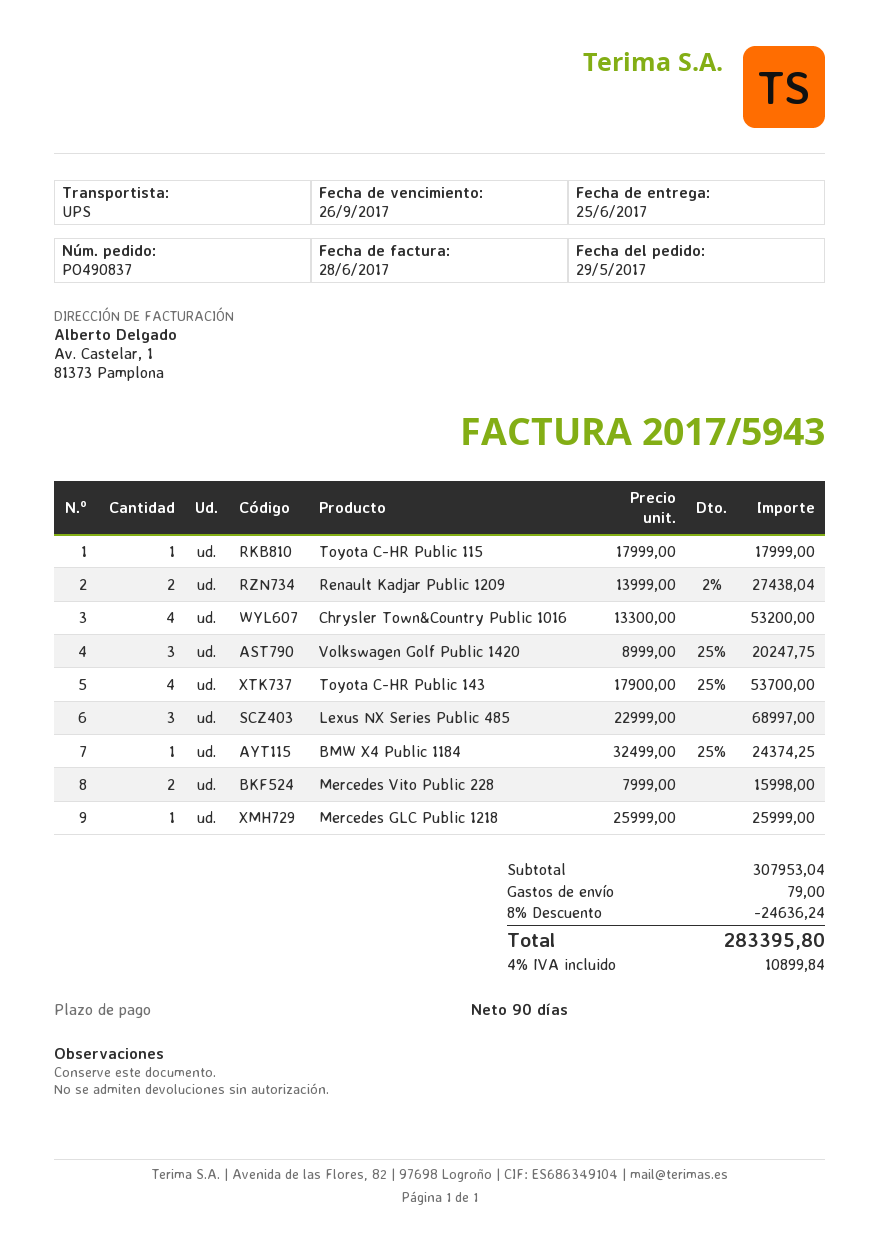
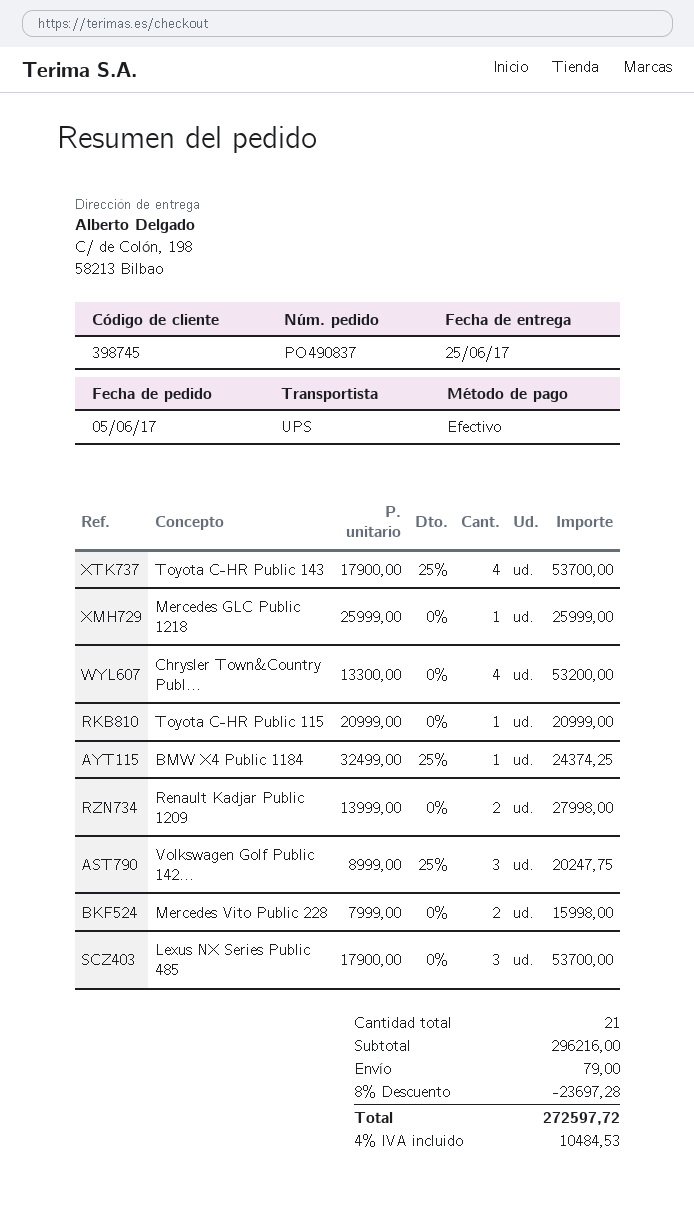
order date: 2017-05-29 -> 2017-06-05
Toyota C-HR Public 115: 1 x 17999.00 = 17999.00 -> 1 x 20999.00 = 20999.00
Renault Kadjar Public 1209: 2 x 13999.00 - 2% = 27438.04 -> 2 x 13999.00 = 27998.00
Lexus NX Series Public 485: 3 x 22999.00 = 68997.00 -> 3 x 17900.00 = 53700.00
subtotal: 307953.04 -> 296216.00
discount: 8% = 24636.24 -> 8% = 23697.28
tax: 4% = 10899.84 -> 4% = 10484.53
total: 283395.80 -> 272597.72

